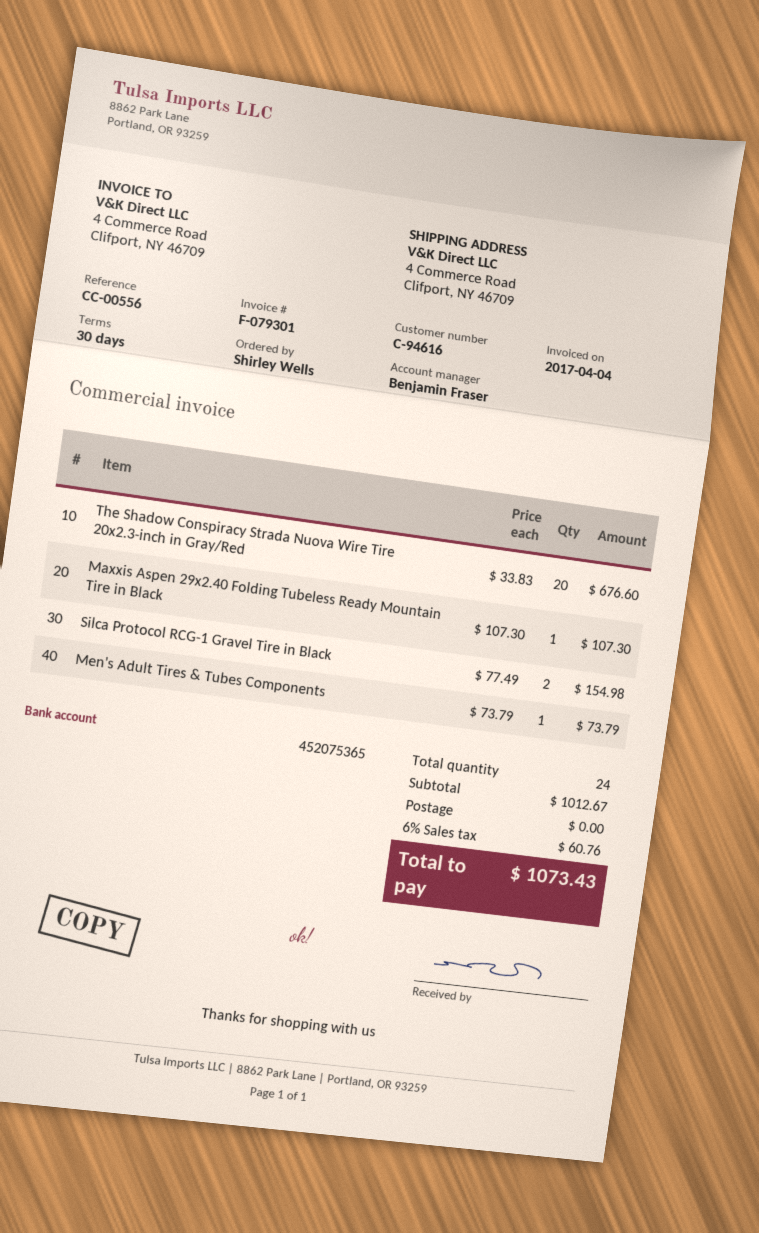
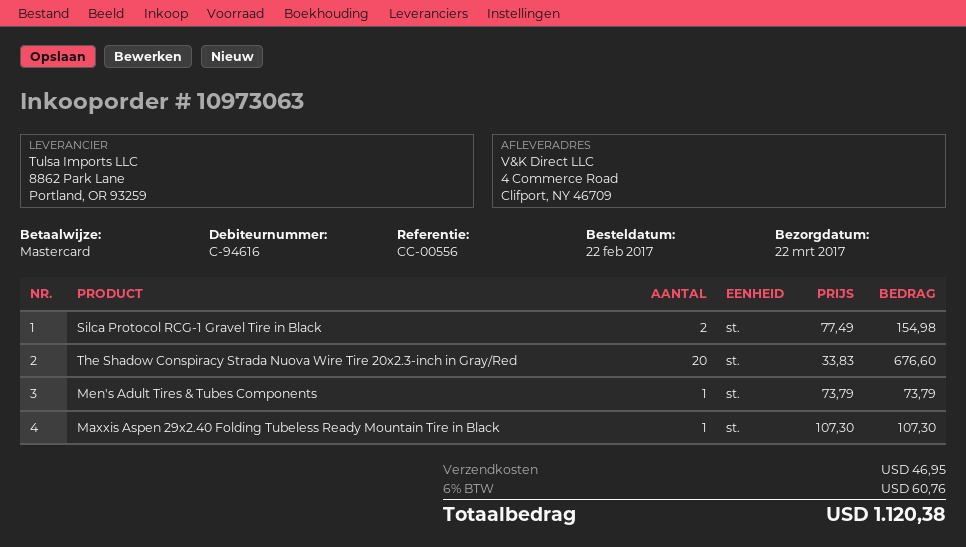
shipping: 0.00 -> 46.95
total: 1073.43 -> 1120.38

